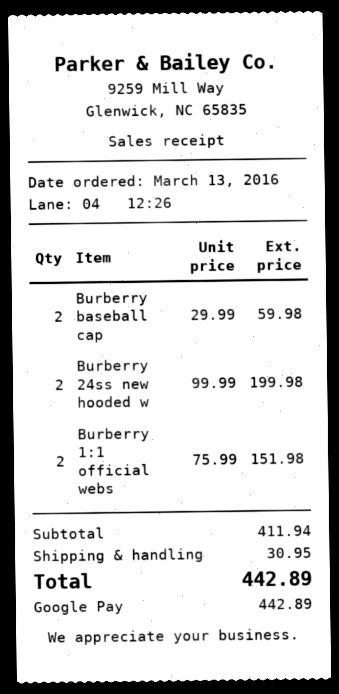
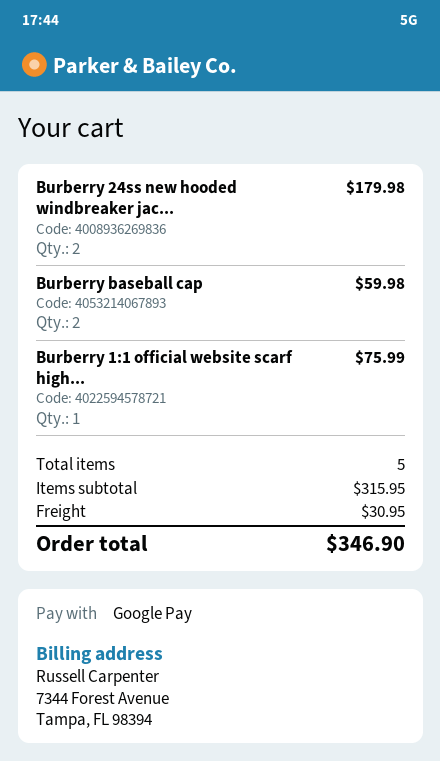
Burberry 24ss new hooded w: 2 for 199.98 -> 2 for 179.98
Burberry 1:1 official webs: 2 for 151.98 -> 1 for 75.99
subtotal: 411.94 -> 315.95
total: 442.89 -> 346.90

